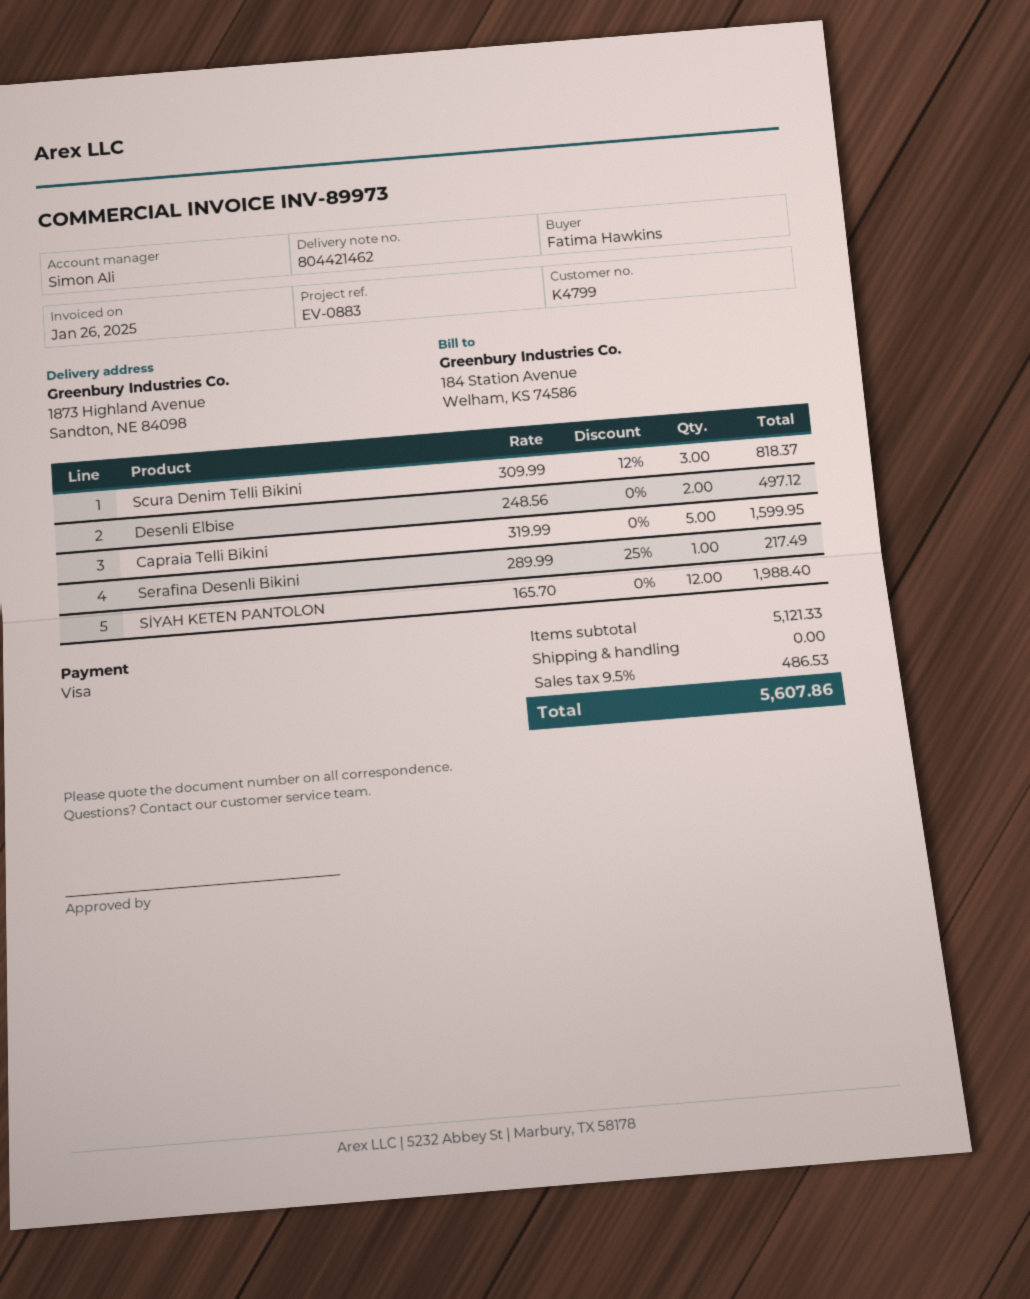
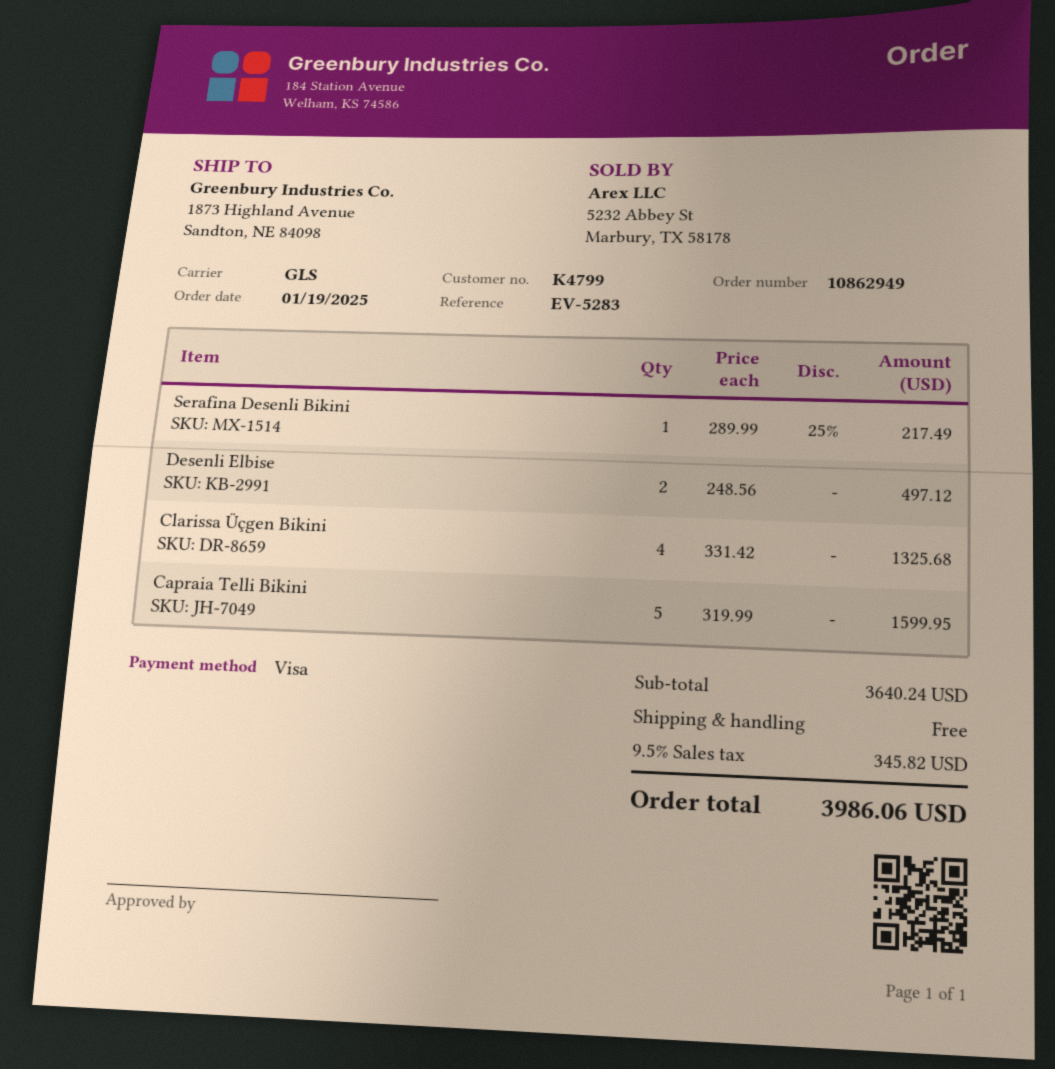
reference: EV-0883 -> EV-5283
Scura Denim Telli Bikini: 3 x 309.99 - 12% = 818.37 -> none
SİYAH KETEN PANTOLON: 12 x 165.70 = 1988.40 -> none
Clarissa Üçgen Bikini: none -> 4 x 331.42 = 1325.68
subtotal: 5121.33 -> 3640.24
tax: 9.5% = 486.53 -> 9.5% = 345.82
total: 5607.86 -> 3986.06

